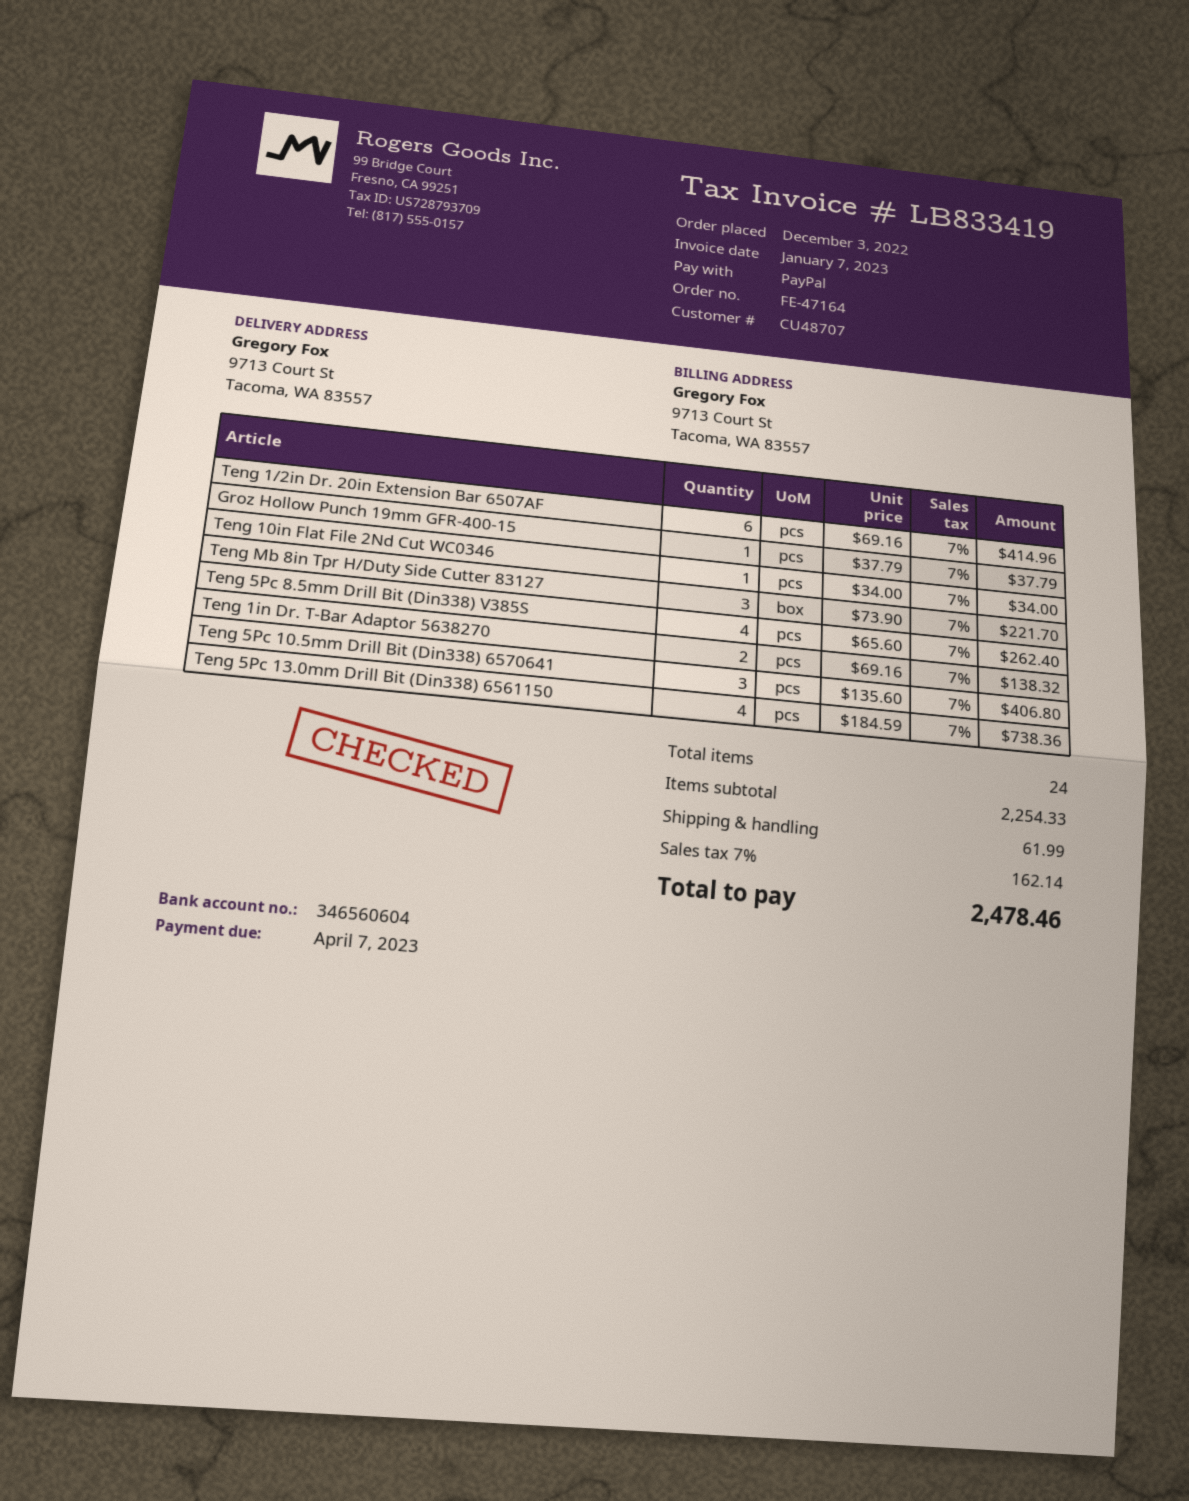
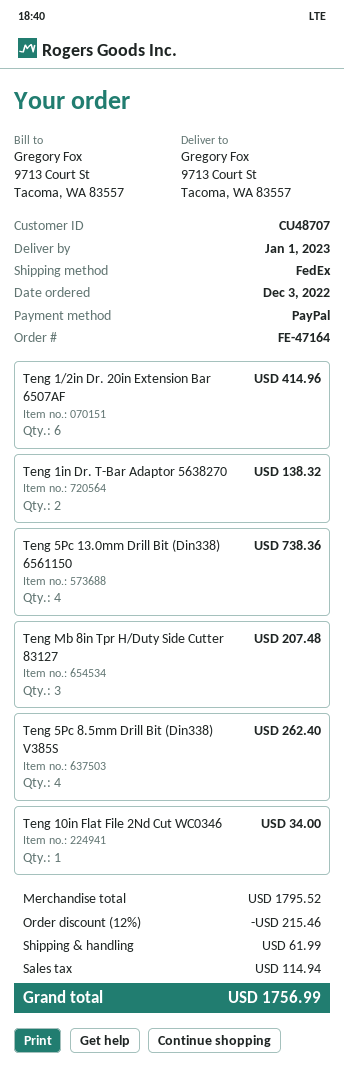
Groz Hollow Punch 19mm GFR-400-15: 1 for 37.79 -> none
Teng Mb 8in Tpr H/Duty Side Cutter 83127: 3 for 221.70 -> 3 for 207.48
Teng 5Pc 10.5mm Drill Bit (Din338) 6570641: 3 for 406.80 -> none
subtotal: 2254.33 -> 1795.52
discount: none -> 12% = 215.46
tax: 162.14 -> 114.94
total: 2478.46 -> 1756.99

